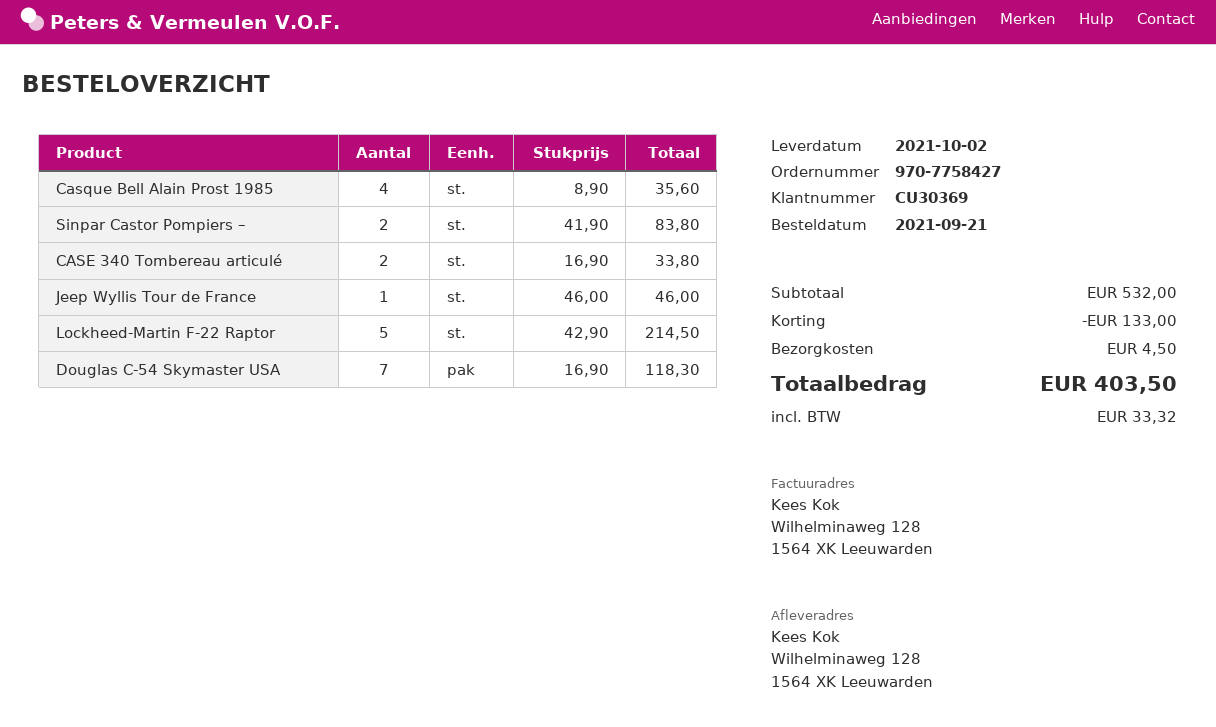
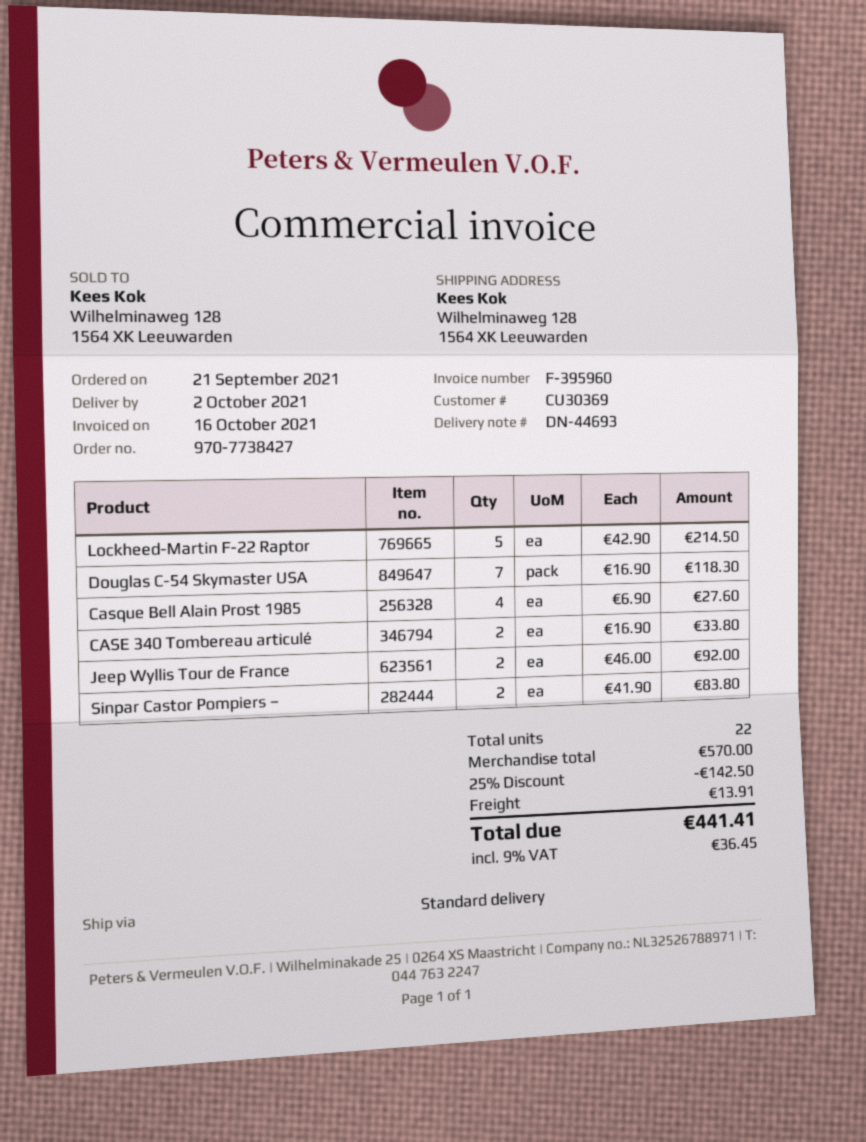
order number: 970-7758427 -> 970-7738427
Casque Bell Alain Prost 1985: 4 x 8.90 = 35.60 -> 4 x 6.90 = 27.60
Jeep Wyllis Tour de France: 1 x 46.00 = 46.00 -> 2 x 46.00 = 92.00
subtotal: 532.00 -> 570.00
discount: 133.00 -> 142.50
shipping: 4.50 -> 13.91
tax: 33.32 -> 36.45
total: 403.50 -> 441.41

